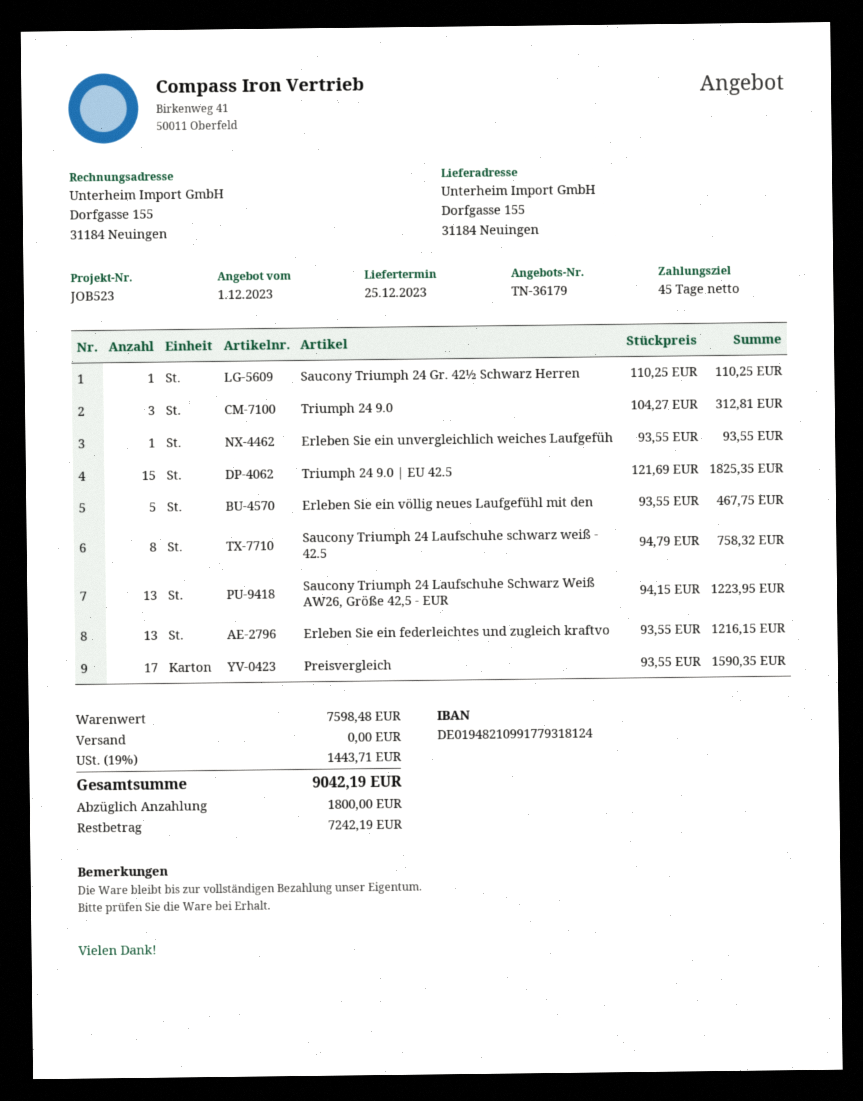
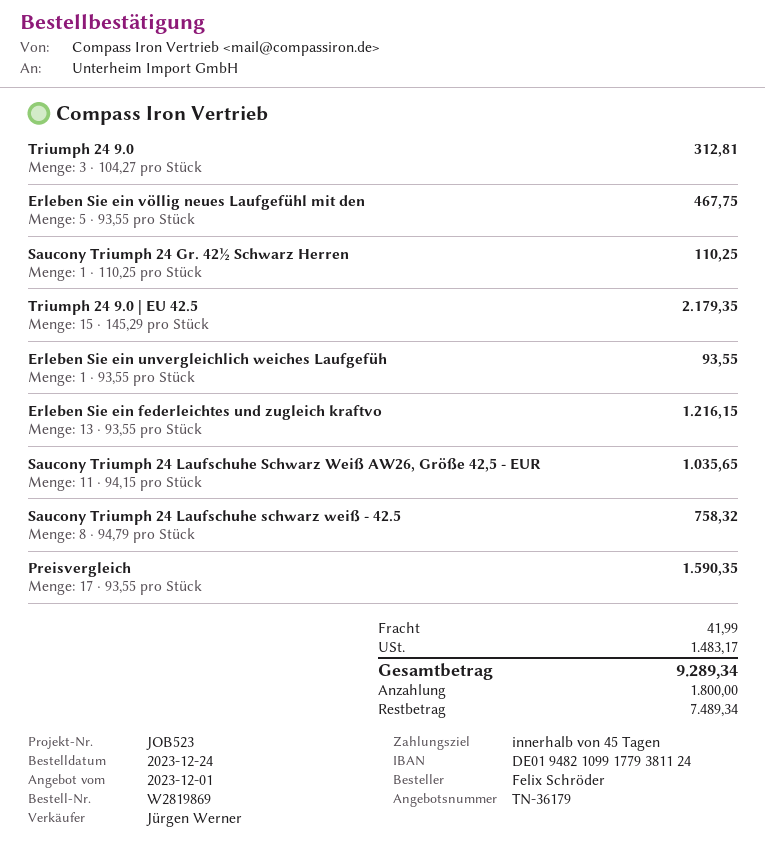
bank account: DE01948210991779318124 -> DE01948210991779381124
Triumph 24 9.0 | EU 42.5: 15 x 121.69 = 1825.35 -> 15 x 145.29 = 2179.35
Saucony Triumph 24 Laufschuhe Schwarz Weiß AW26, Größe 42,5 - EUR: 13 x 94.15 = 1223.95 -> 11 x 94.15 = 1035.65
shipping: 0.00 -> 41.99
tax: 1443.71 -> 1483.17
total: 9042.19 -> 9289.34
balance: 7242.19 -> 7489.34

